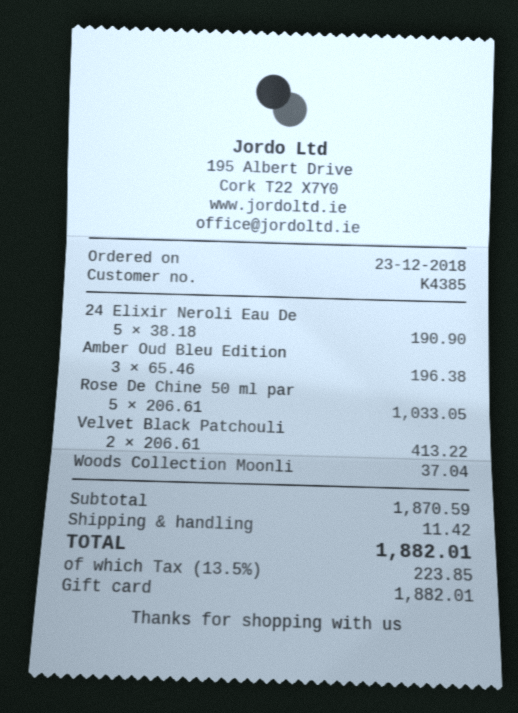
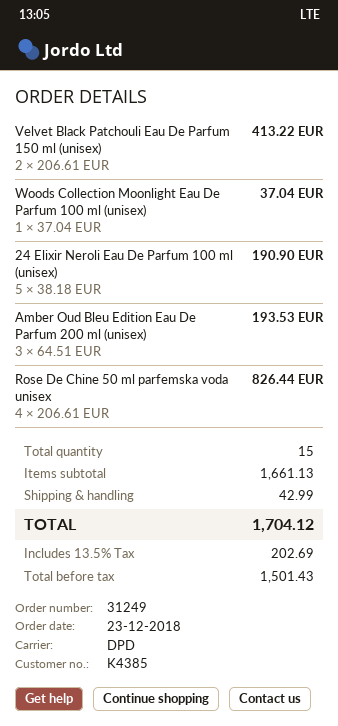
Amber Oud Bleu Edition: 3 x 65.46 = 196.38 -> 3 x 64.51 = 193.53
Rose De Chine 50 ml par: 5 x 206.61 = 1033.05 -> 4 x 206.61 = 826.44
subtotal: 1870.59 -> 1661.13
shipping: 11.42 -> 42.99
tax: 13.5% = 223.85 -> 13.5% = 202.69
total: 1882.01 -> 1704.12

